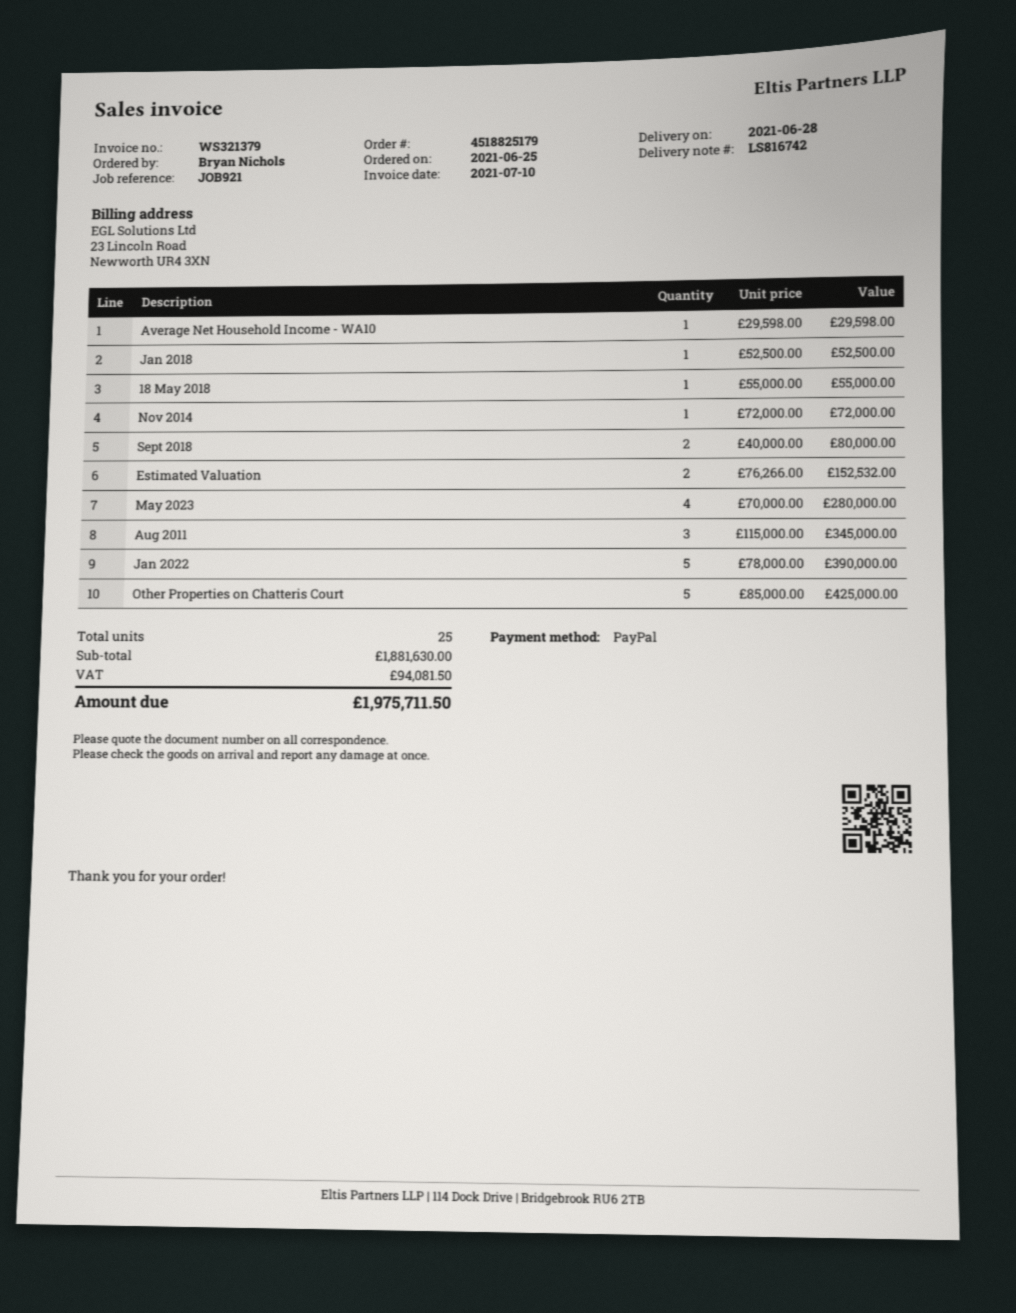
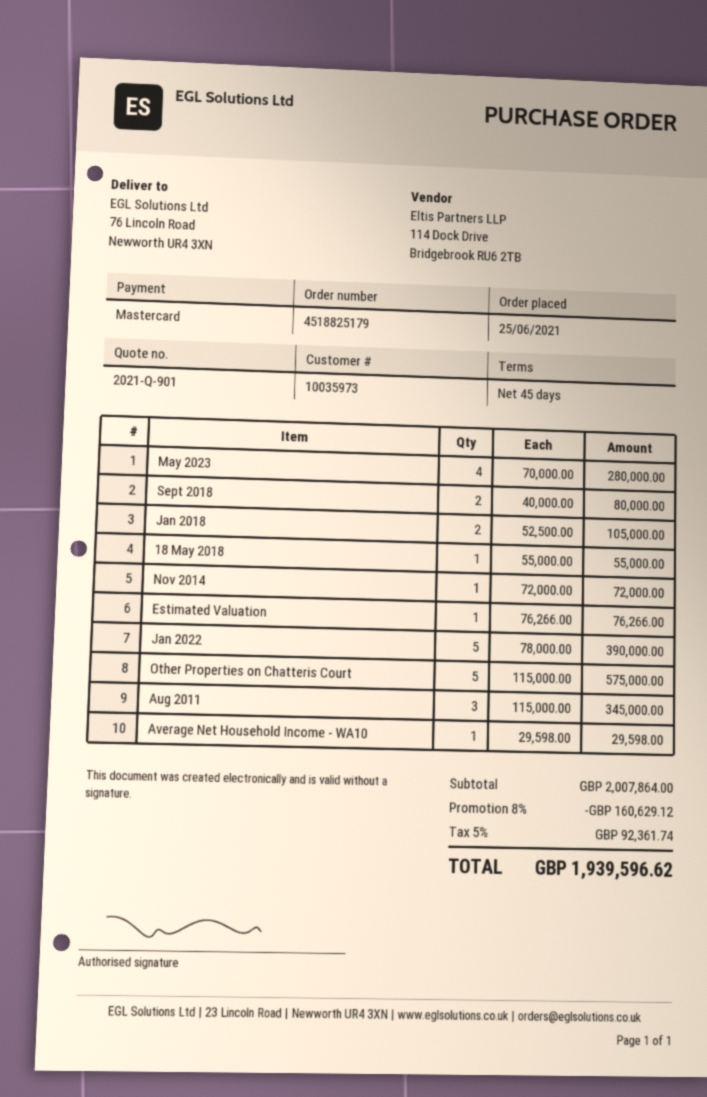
payment method: PayPal -> Mastercard
Jan 2018: 1 x 52500.00 = 52500.00 -> 2 x 52500.00 = 105000.00
Estimated Valuation: 2 x 76266.00 = 152532.00 -> 1 x 76266.00 = 76266.00
Other Properties on Chatteris Court: 5 x 85000.00 = 425000.00 -> 5 x 115000.00 = 575000.00
subtotal: 1881630.00 -> 2007864.00
discount: none -> 8% = 160629.12
tax: 94081.50 -> 92361.74
total: 1975711.50 -> 1939596.62

